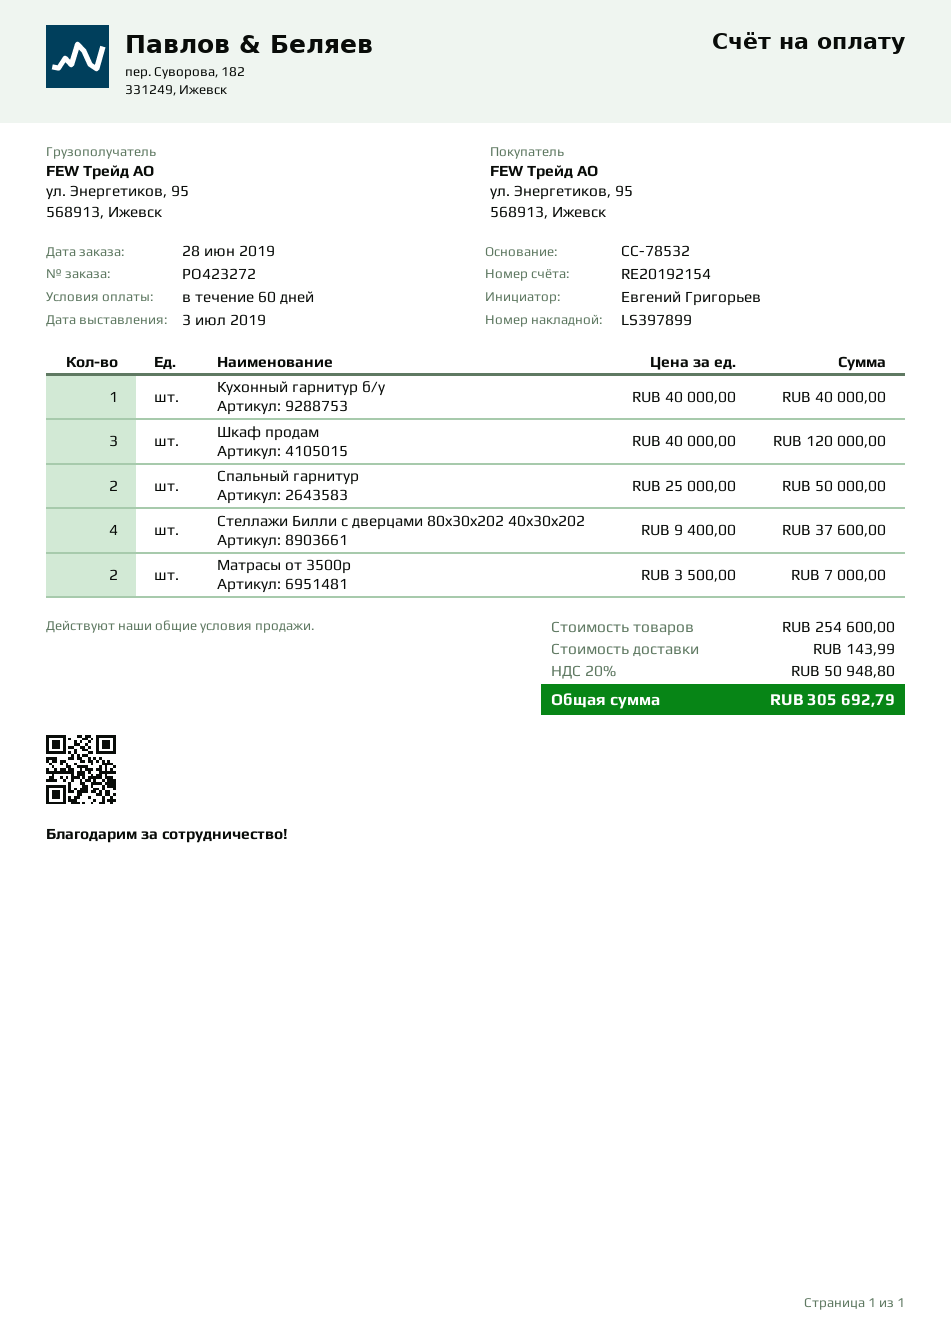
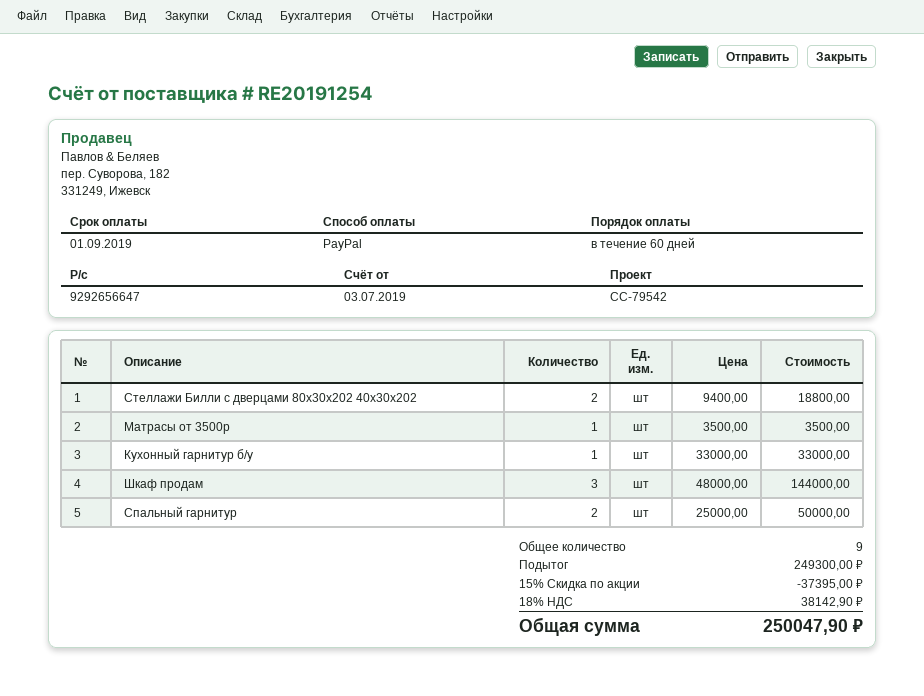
invoice number: RE20192154 -> RE20191254
reference: CC-78532 -> CC-79542
Кухонный гарнитур б/у: 1 x 40000.00 = 40000.00 -> 1 x 33000.00 = 33000.00
Шкаф продам: 3 x 40000.00 = 120000.00 -> 3 x 48000.00 = 144000.00
Стеллажи Билли с дверцами 80x30x202 40x30x202: 4 x 9400.00 = 37600.00 -> 2 x 9400.00 = 18800.00
Матрасы от 3500р: 2 x 3500.00 = 7000.00 -> 1 x 3500.00 = 3500.00
subtotal: 254600.00 -> 249300.00
discount: none -> 15% = 37395.00
shipping: 143.99 -> none
tax: 20% = 50948.80 -> 18% = 38142.90
total: 305692.79 -> 250047.90

